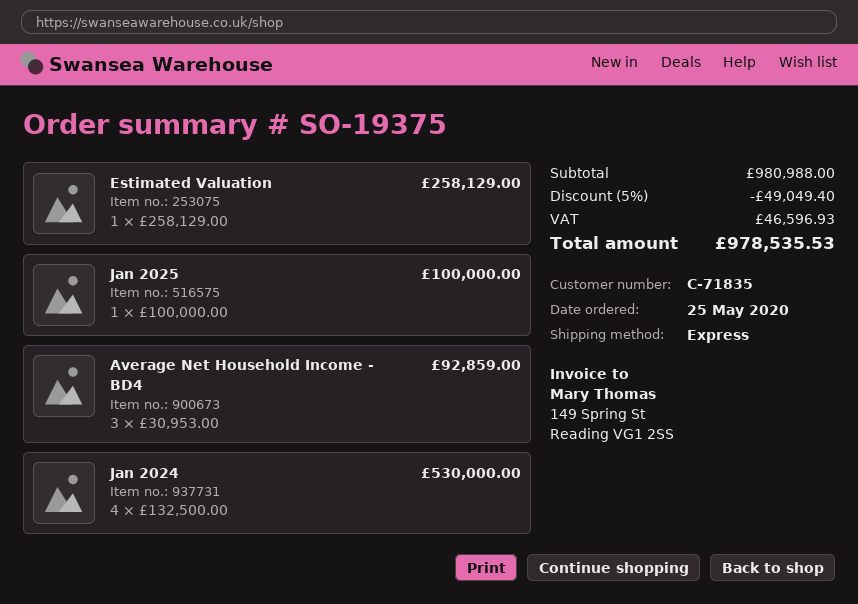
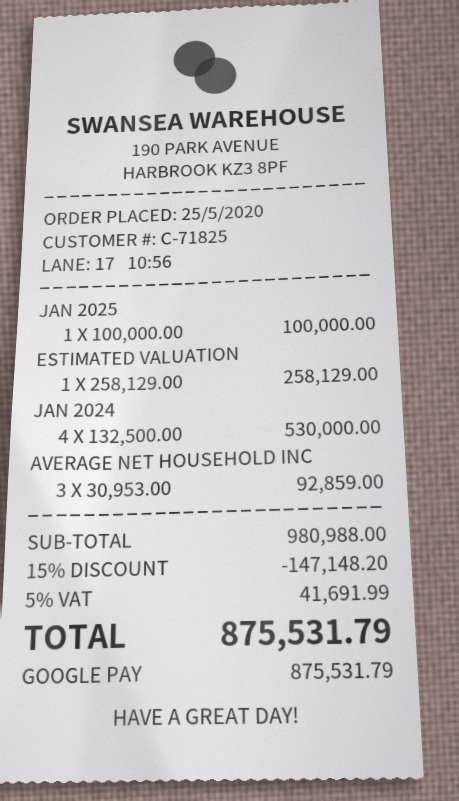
customer number: C-71835 -> C-71825
discount: 5% = 49049.40 -> 15% = 147148.20
tax: 46596.93 -> 41691.99
total: 978535.53 -> 875531.79

